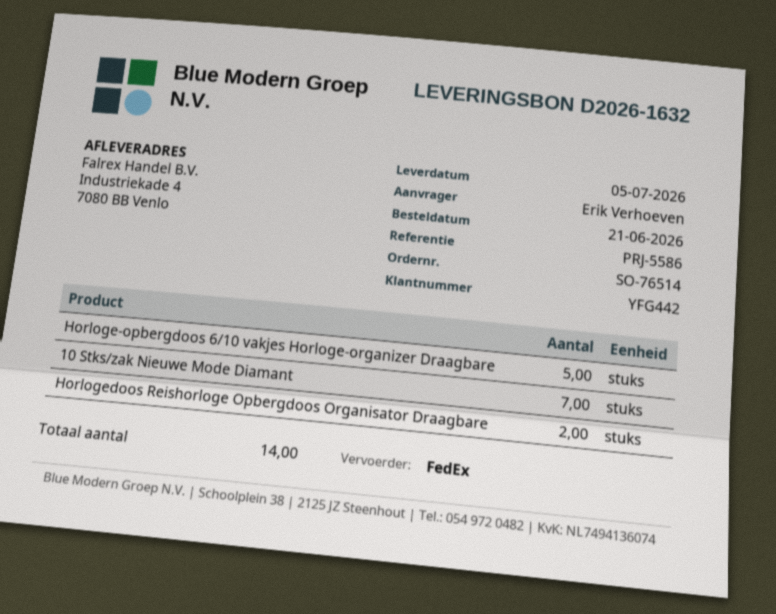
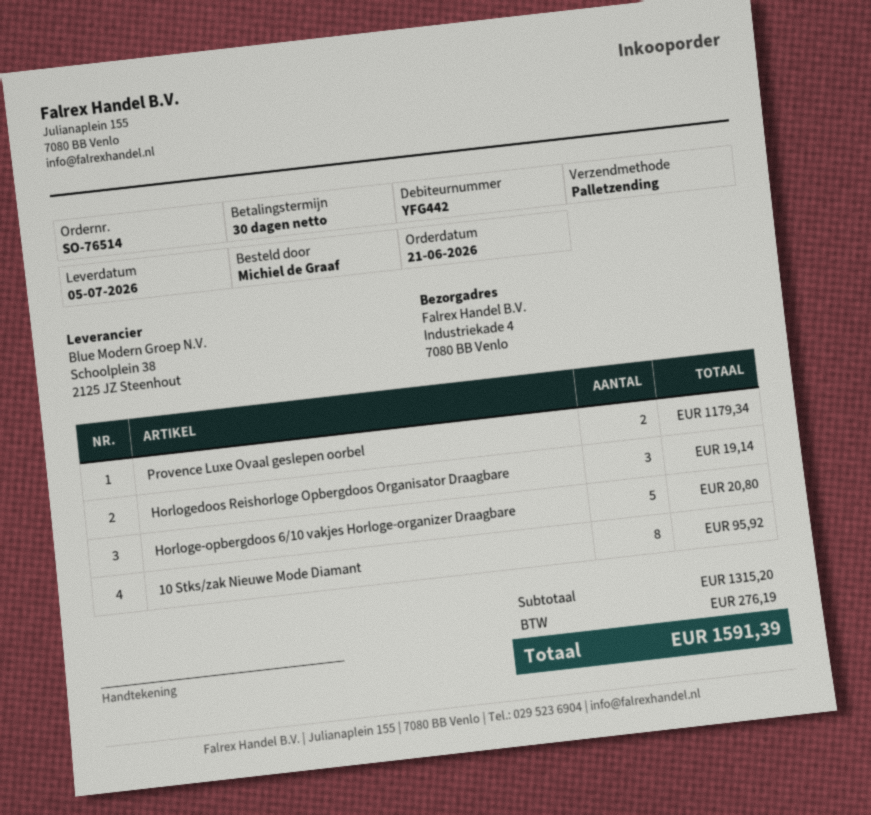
ordered by: Erik Verhoeven -> Michiel de Graaf
shipping method: FedEx -> pallet freight
10 Stks/zak Nieuwe Mode Diamant: 7 -> 8
Horlogedoos Reishorloge Opbergdoos Organisator Draagbare: 2 -> 3
Provence Luxe Ovaal geslepen oorbel: none -> 2

